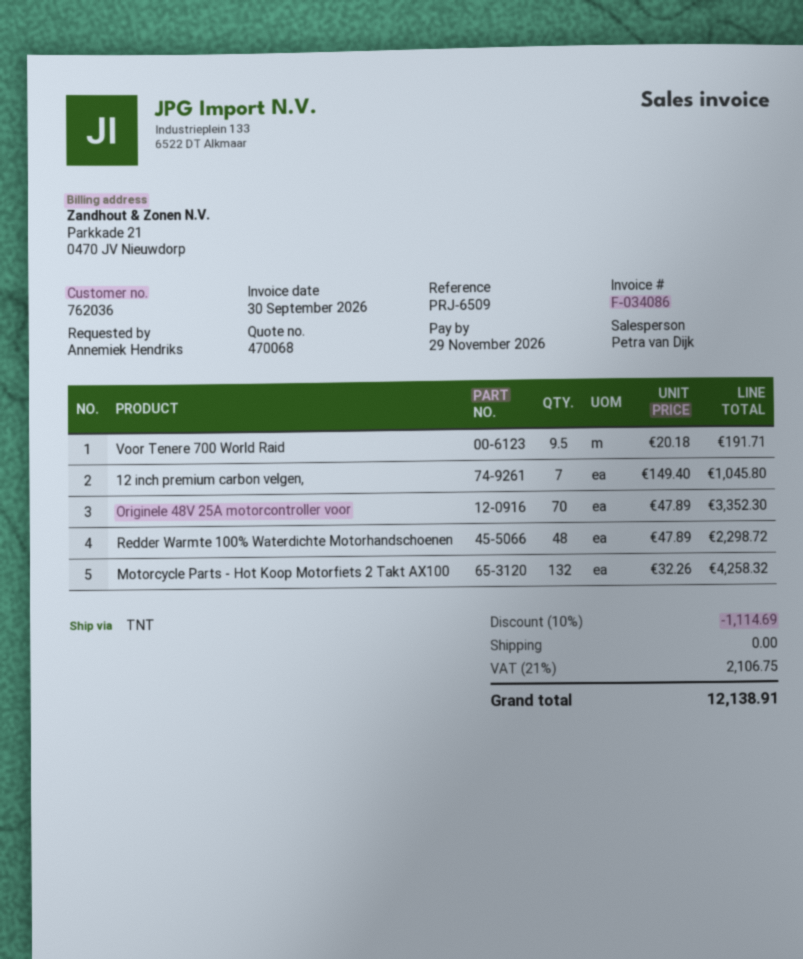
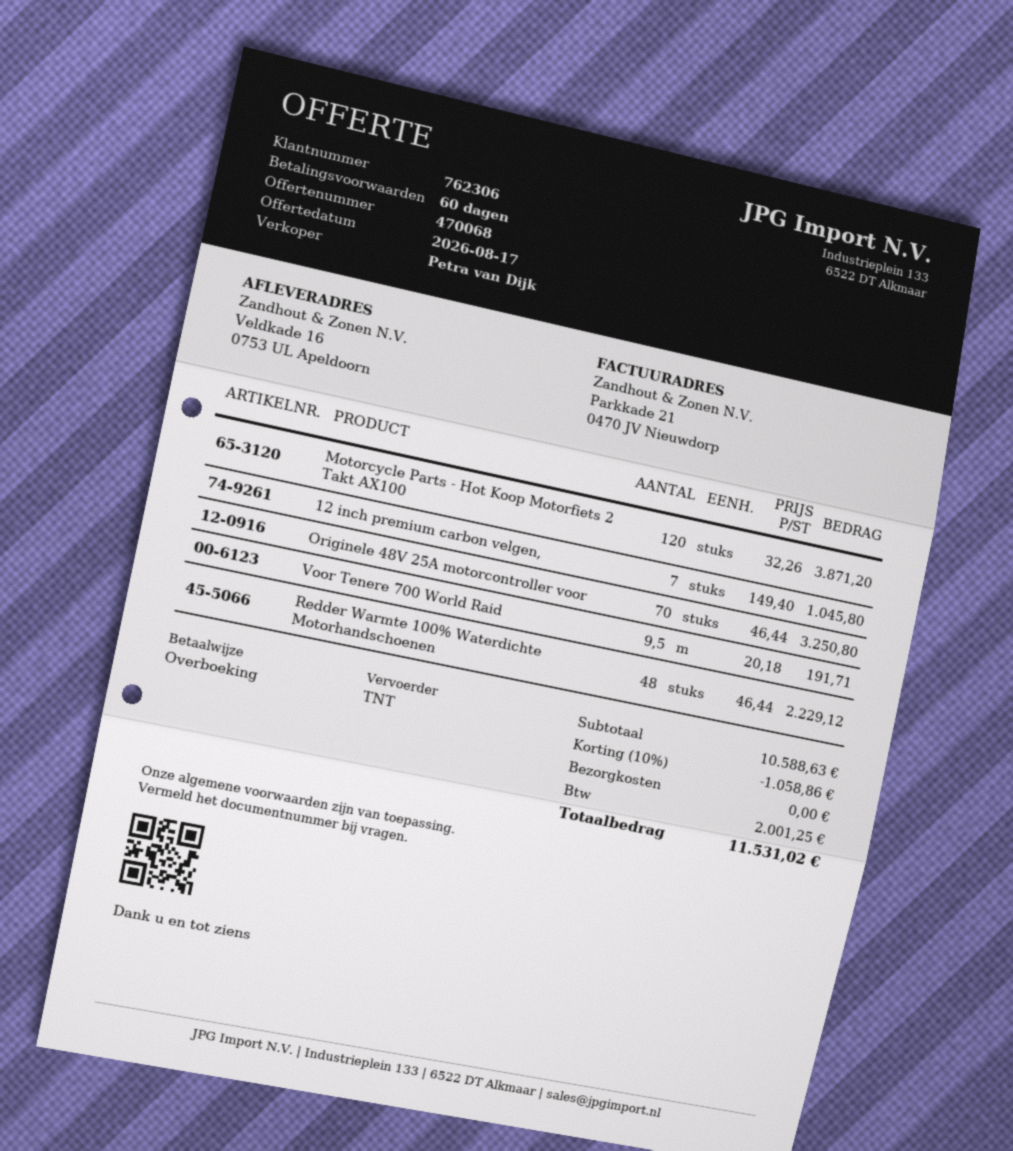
customer number: 762036 -> 762306
Originele 48V 25A motorcontroller voor: 70 x 47.89 = 3352.30 -> 70 x 46.44 = 3250.80
Redder Warmte 100% Waterdichte Motorhandschoenen: 48 x 47.89 = 2298.72 -> 48 x 46.44 = 2229.12
Motorcycle Parts - Hot Koop Motorfiets 2 Takt AX100: 132 x 32.26 = 4258.32 -> 120 x 32.26 = 3871.20
discount: 10% = 1114.69 -> 10% = 1058.86
tax: 2106.75 -> 2001.25
total: 12138.91 -> 11531.02

